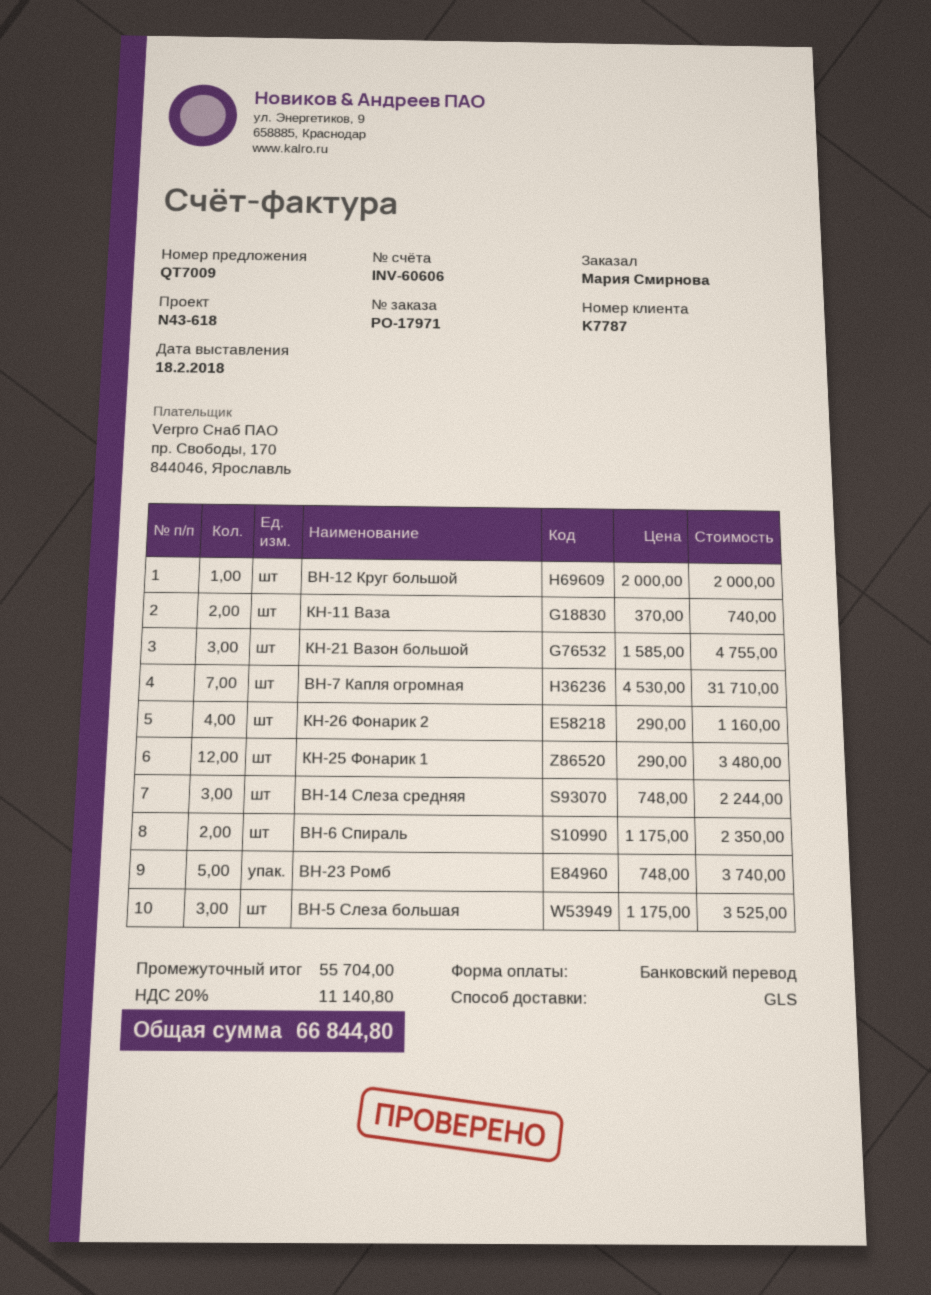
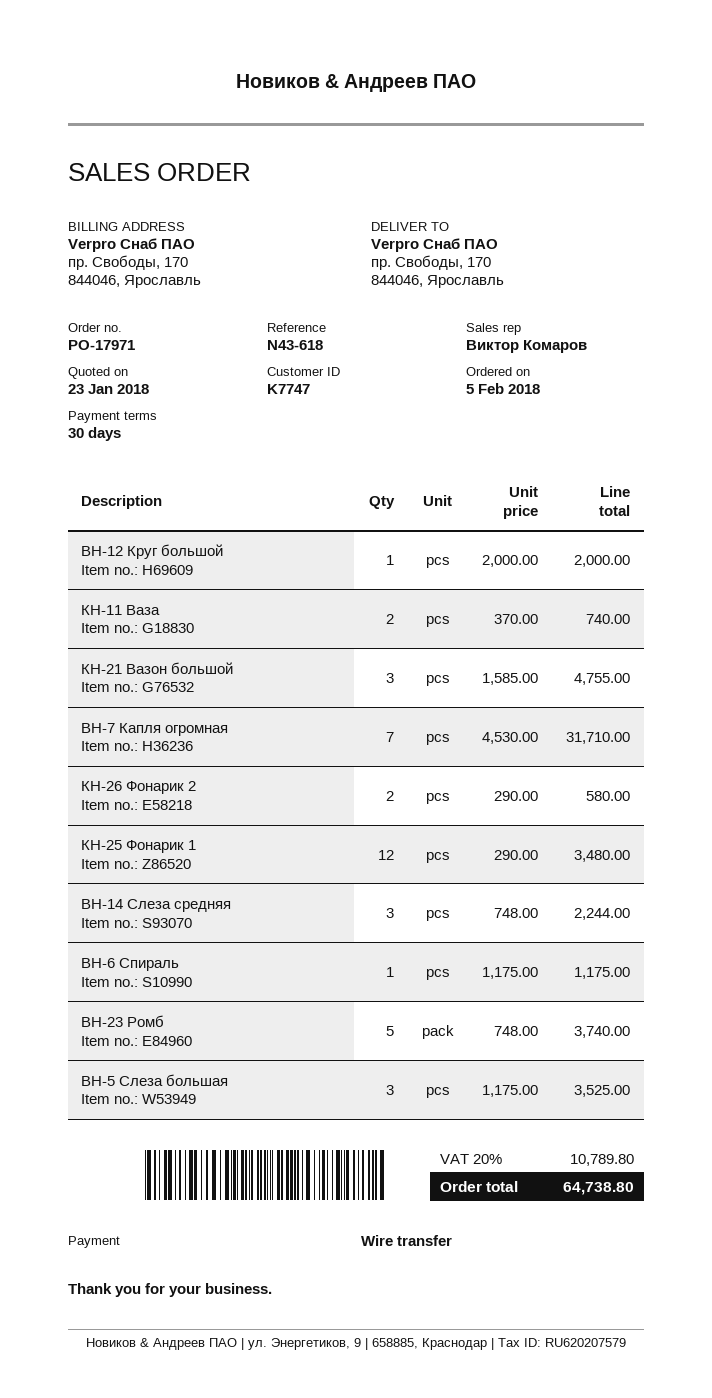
customer number: K7787 -> K7747
КН-26 Фонарик 2: 4 x 290.00 = 1160.00 -> 2 x 290.00 = 580.00
ВН-6 Спираль: 2 x 1175.00 = 2350.00 -> 1 x 1175.00 = 1175.00
tax: 20% = 11140.80 -> 20% = 10789.80
total: 66844.80 -> 64738.80

